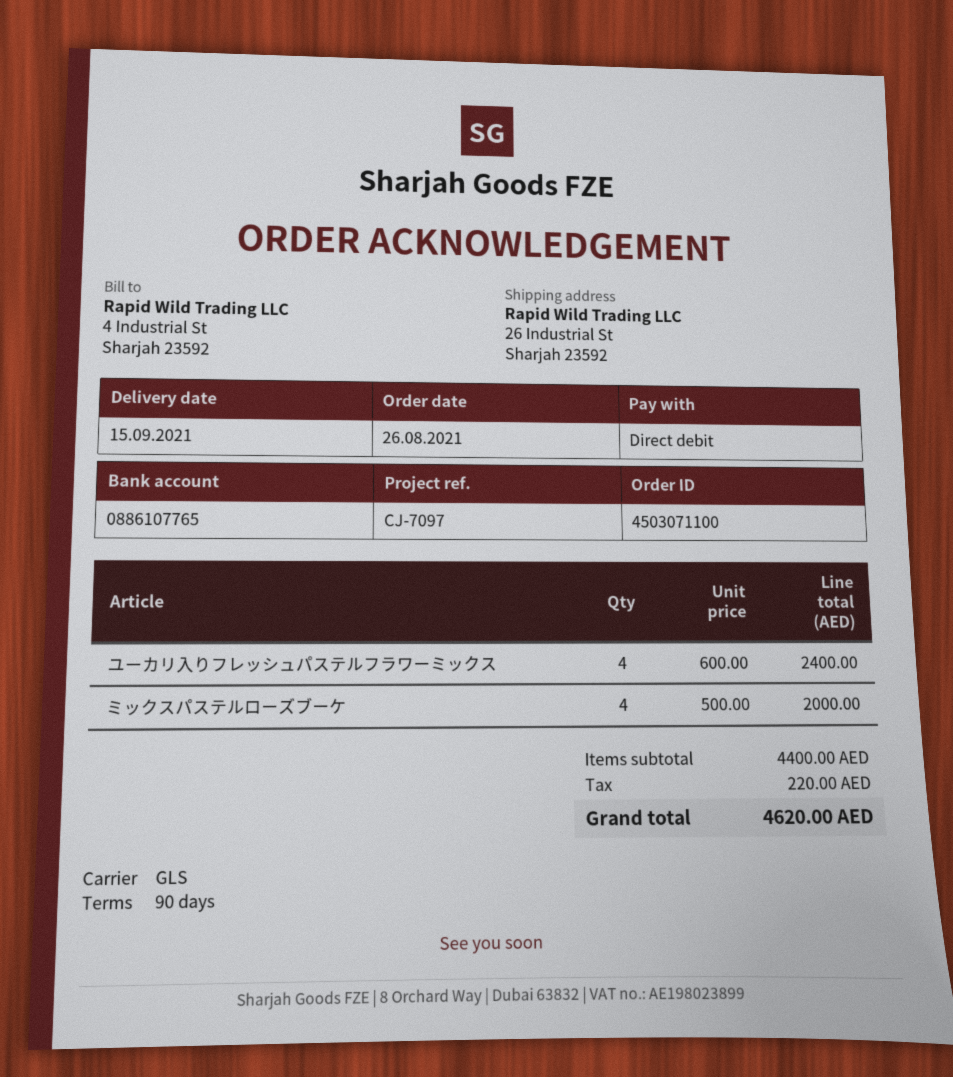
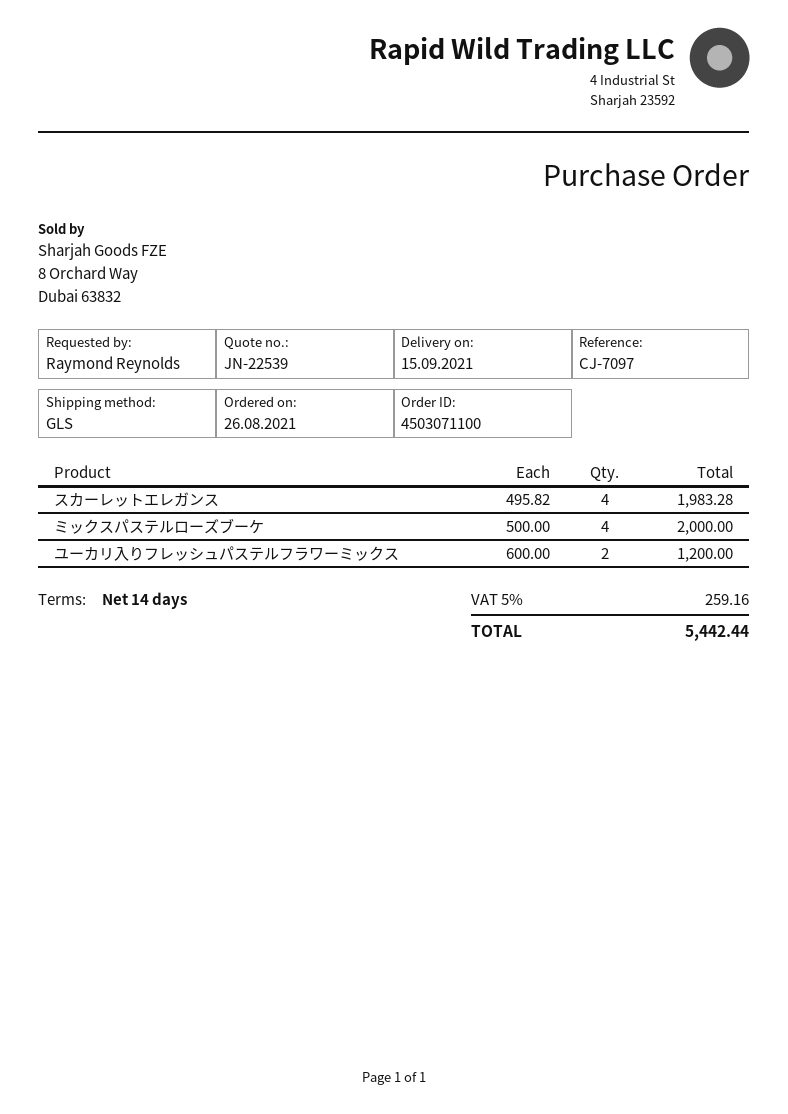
payment terms: 90 days -> 14 days
ユーカリ入りフレッシュパステルフラワーミックス: 4 x 600.00 = 2400.00 -> 2 x 600.00 = 1200.00
スカーレットエレガンス: none -> 4 x 495.82 = 1983.28
tax: 220.00 -> 259.16
total: 4620.00 -> 5442.44

